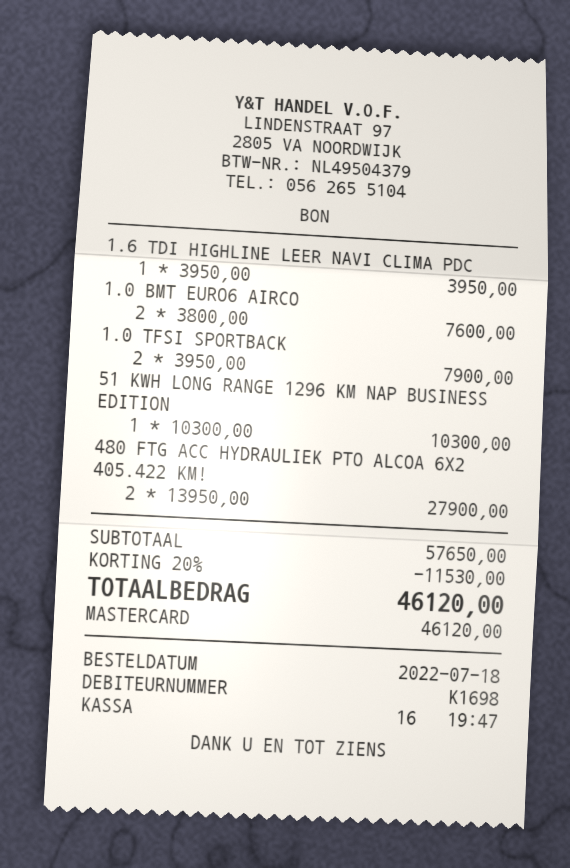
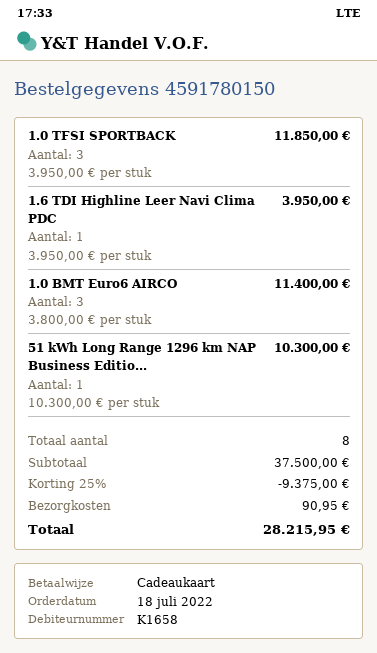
customer number: K1698 -> K1658
payment method: Mastercard -> gift card
1.0 BMT EURO6 AIRCO: 2 x 3800.00 = 7600.00 -> 3 x 3800.00 = 11400.00
1.0 TFSI SPORTBACK: 2 x 3950.00 = 7900.00 -> 3 x 3950.00 = 11850.00
480 FTG ACC HYDRAULIEK PTO ALCOA 6X2 405.422 KM!: 2 x 13950.00 = 27900.00 -> none
subtotal: 57650.00 -> 37500.00
discount: 20% = 11530.00 -> 25% = 9375.00
shipping: none -> 90.95
total: 46120.00 -> 28215.95

